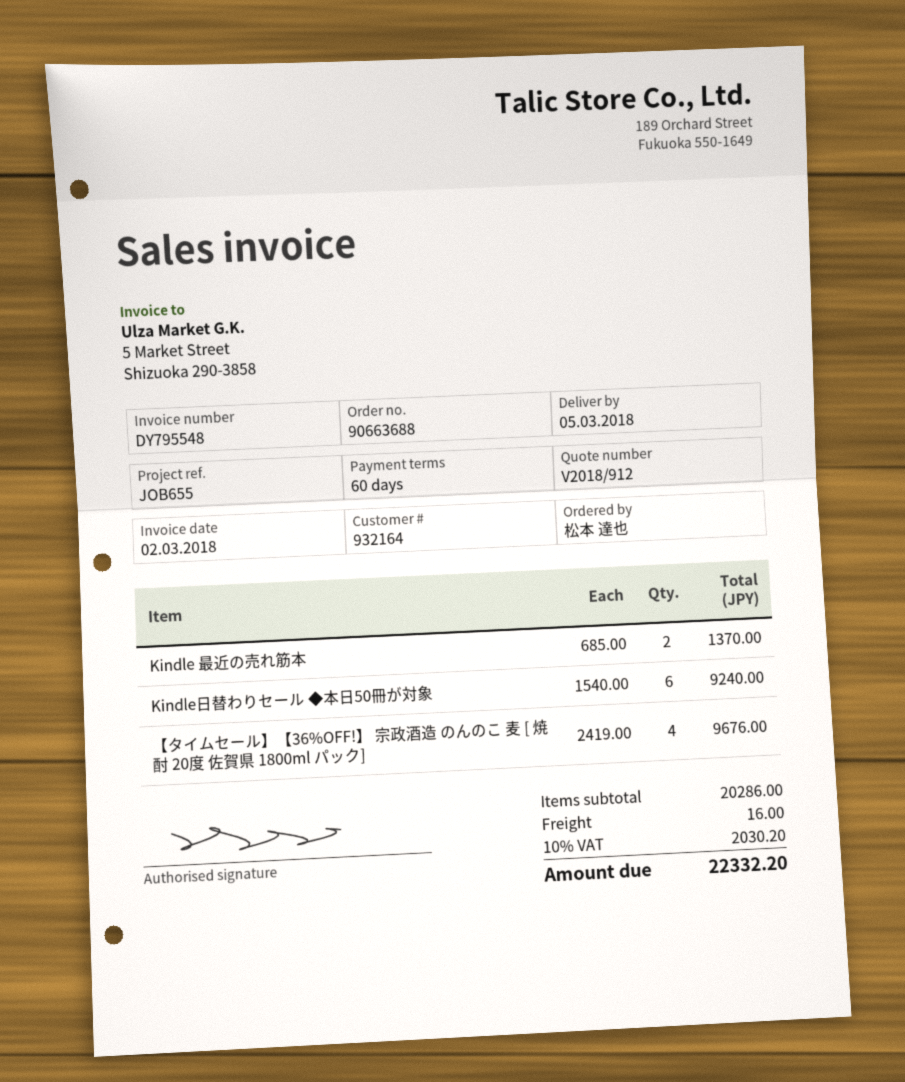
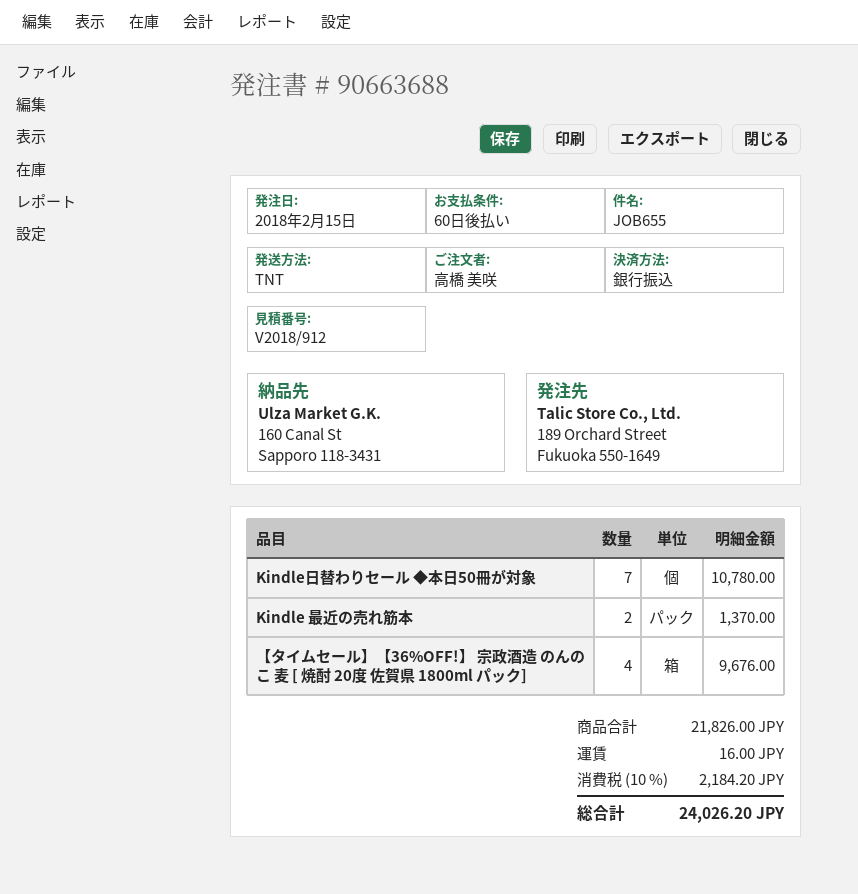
ordered by: 松本 達也 -> 高橋 美咲
Kindle日替わりセール ◆本日50冊が対象: 6 for 9240.00 -> 7 for 10780.00
subtotal: 20286.00 -> 21826.00
tax: 10% = 2030.20 -> 10% = 2184.20
total: 22332.20 -> 24026.20

